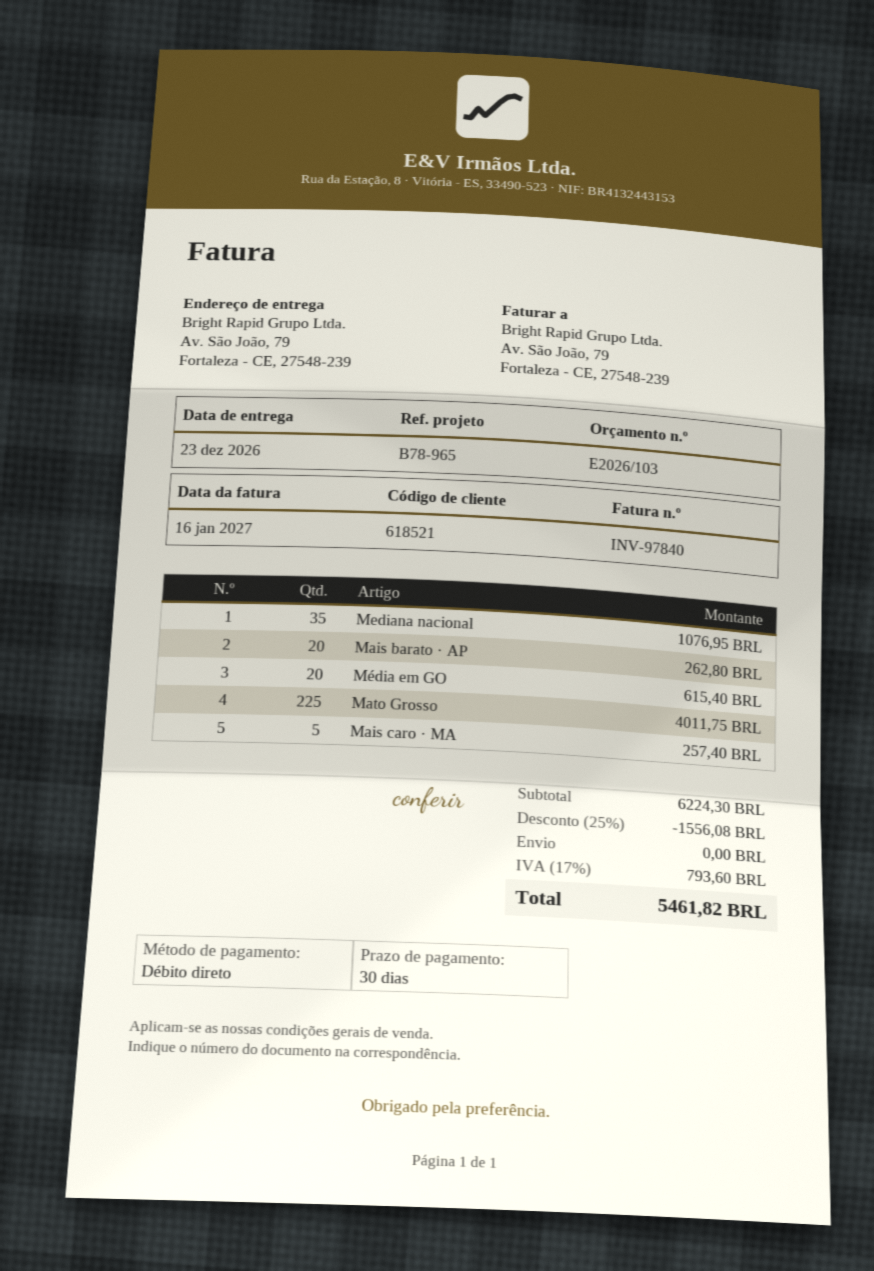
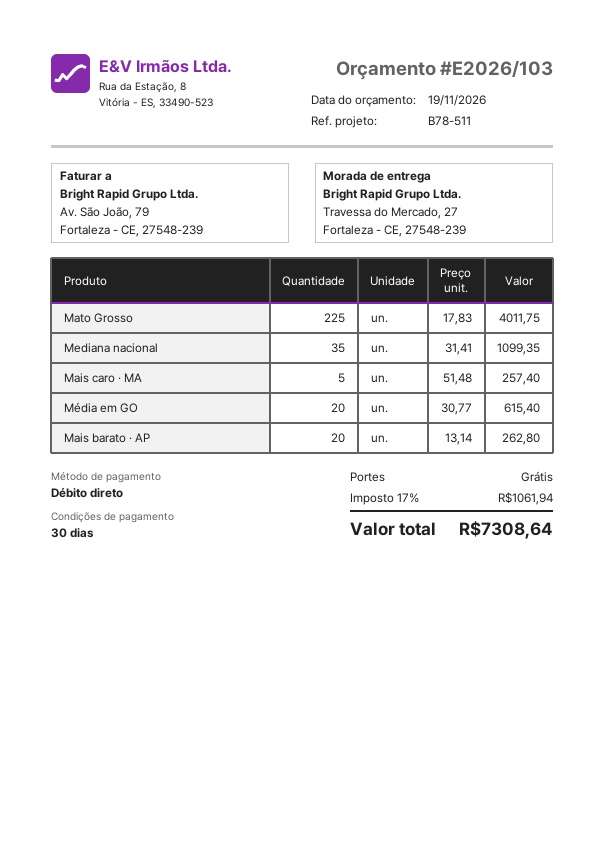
reference: B78-965 -> B78-511
ship to: Av. São João, 79, Fortaleza - CE, 27548-239 -> Travessa do Mercado, 27, Fortaleza - CE, 27548-239
Mediana nacional: 35 for 1076.95 -> 35 for 1099.35
discount: 25% = 1556.08 -> none
tax: 17% = 793.60 -> 17% = 1061.94
total: 5461.82 -> 7308.64

